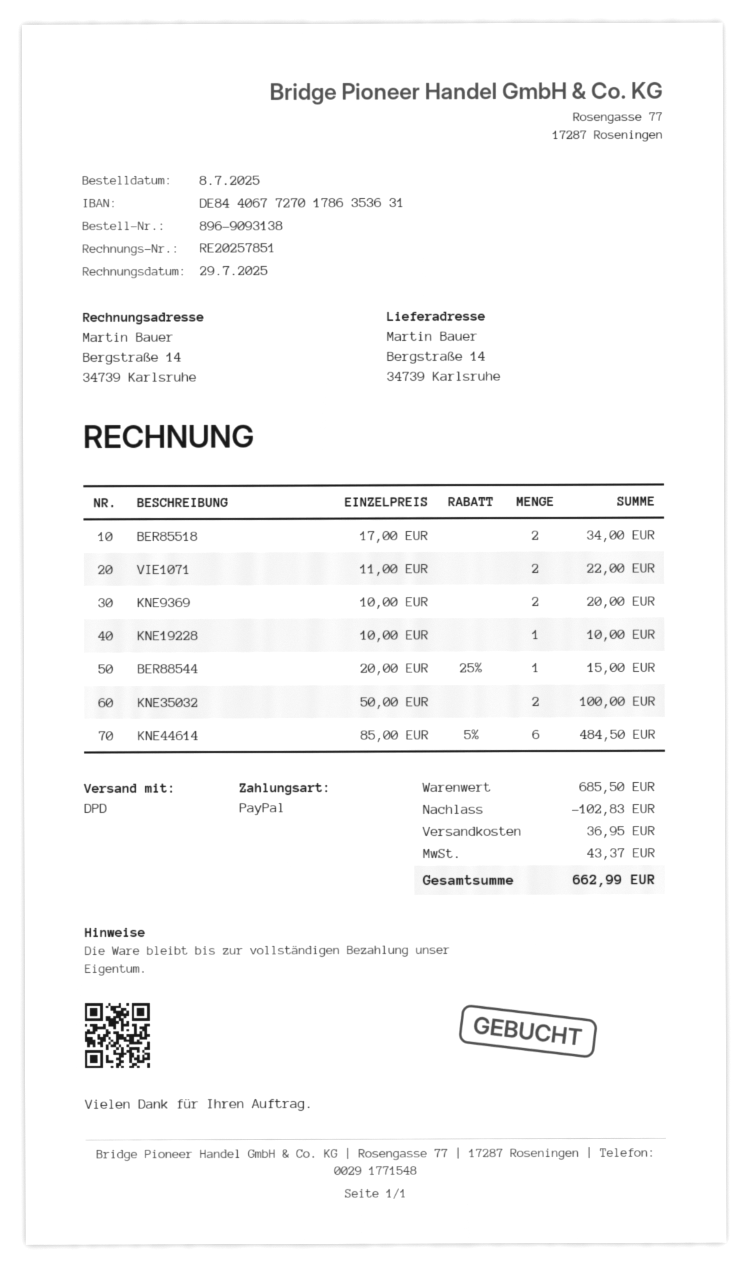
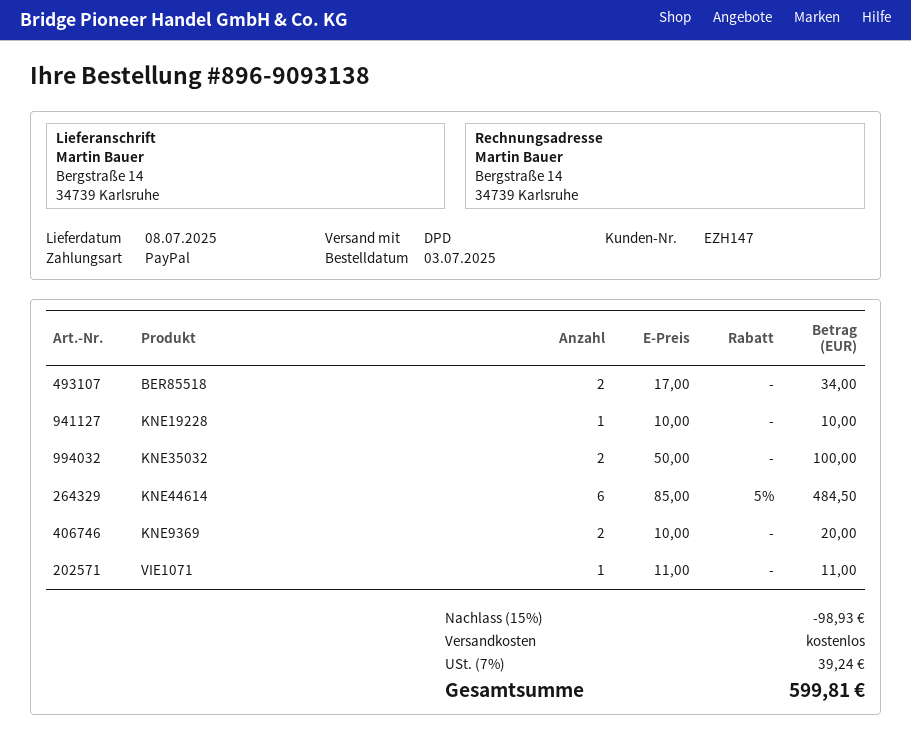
order date: 2025-07-08 -> 2025-07-03
VIE1071: 2 x 11.00 = 22.00 -> 1 x 11.00 = 11.00
BER88544: 1 x 20.00 - 25% = 15.00 -> none
discount: 102.83 -> 98.93
shipping: 36.95 -> 0.00
tax: 43.37 -> 39.24
total: 662.99 -> 599.81

